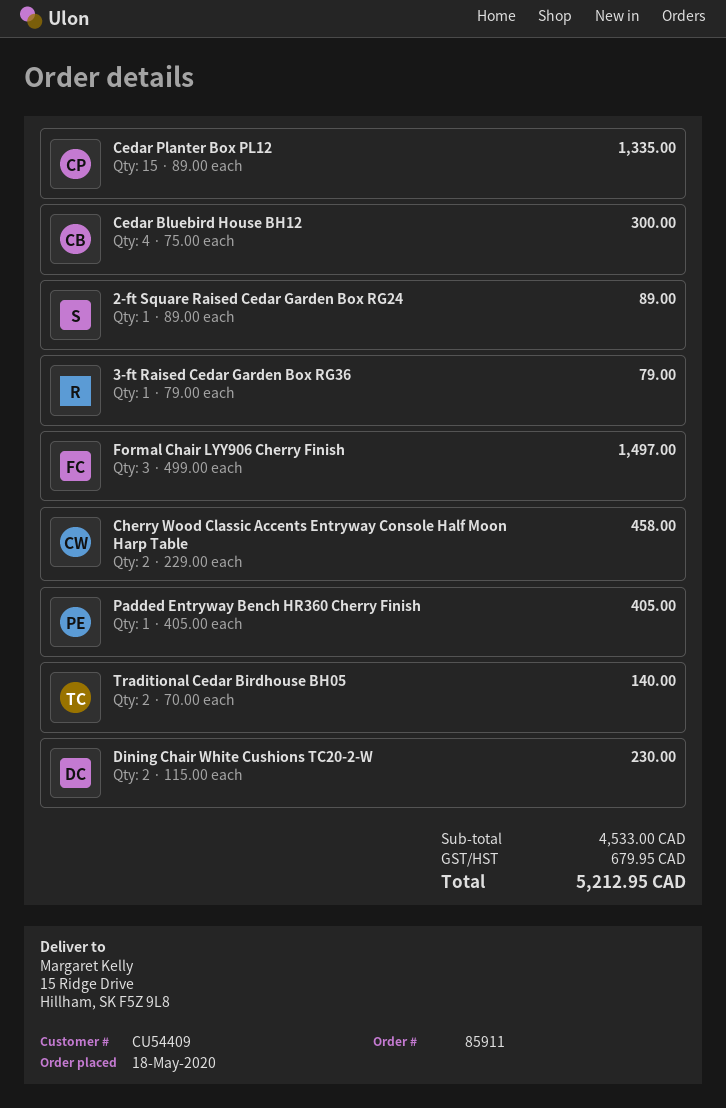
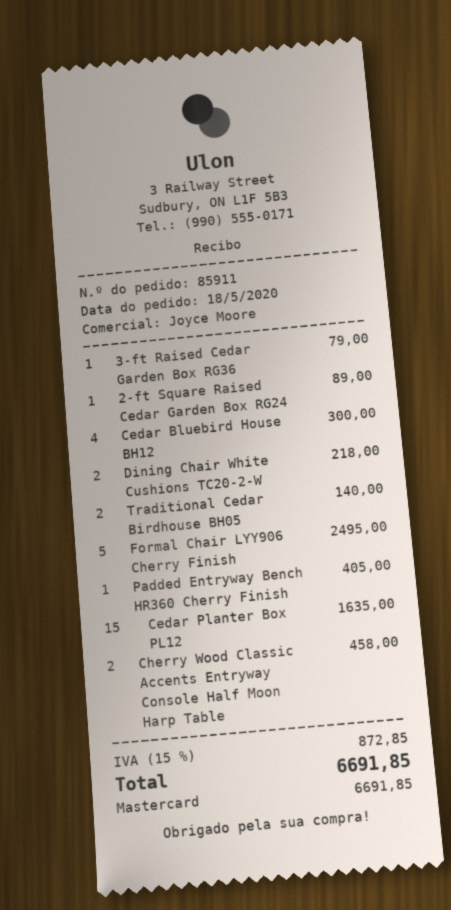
Cedar Planter Box PL12: 15 for 1335.00 -> 15 for 1635.00
Formal Chair LYY906 Cherry Finish: 3 for 1497.00 -> 5 for 2495.00
Dining Chair White Cushions TC20-2-W: 2 for 230.00 -> 2 for 218.00
tax: 679.95 -> 872.85
total: 5212.95 -> 6691.85

